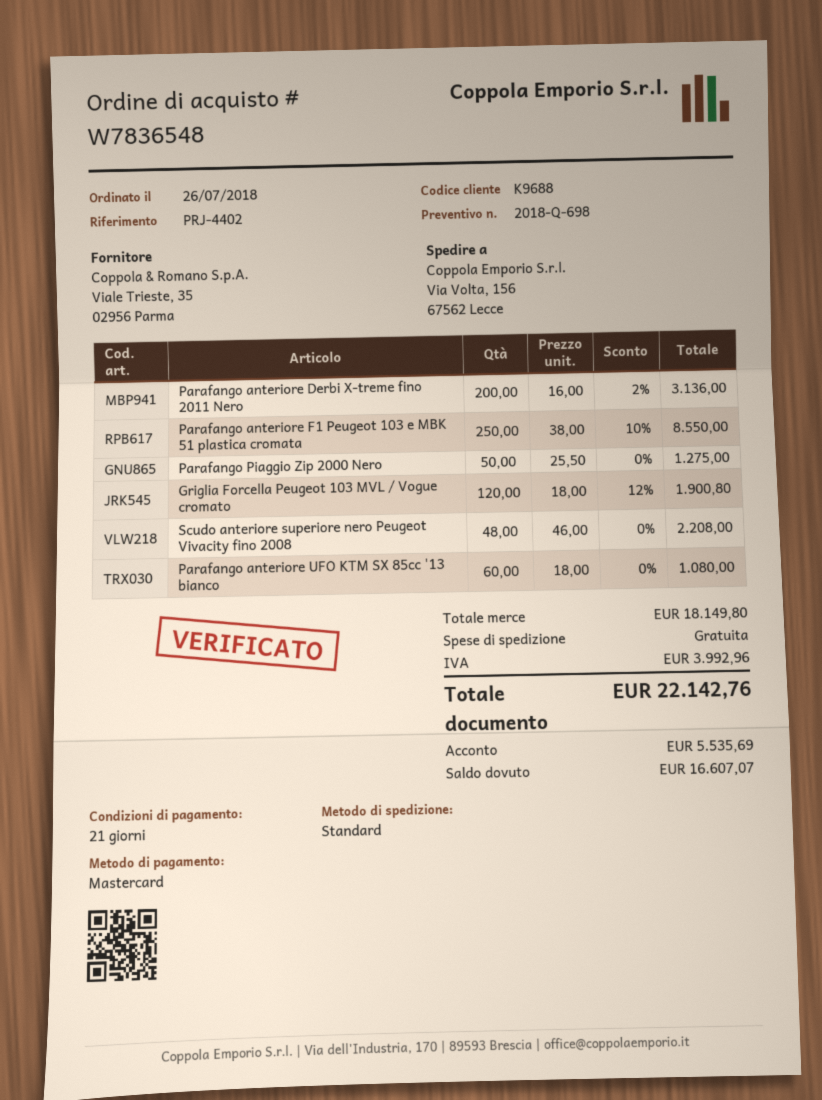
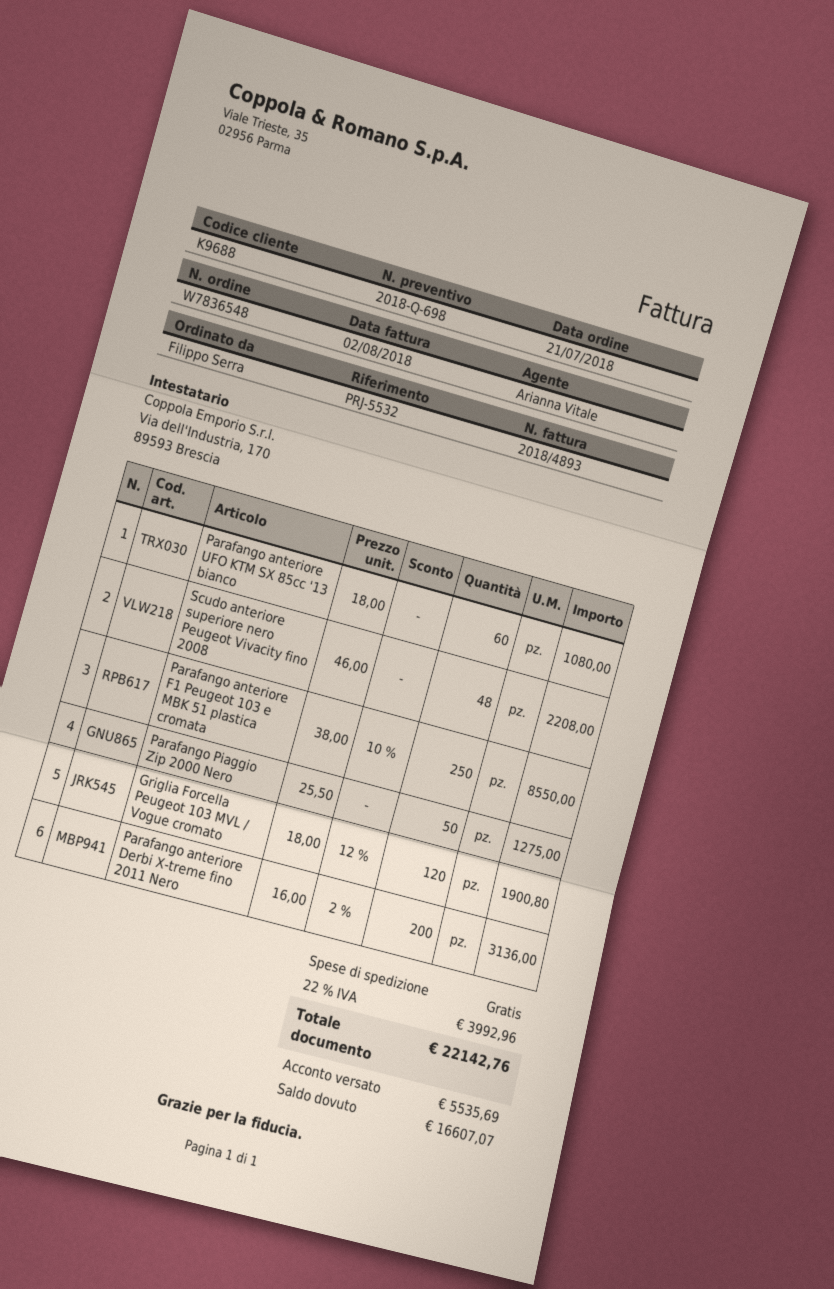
order date: 2018-07-26 -> 2018-07-21
reference: PRJ-4402 -> PRJ-5532

